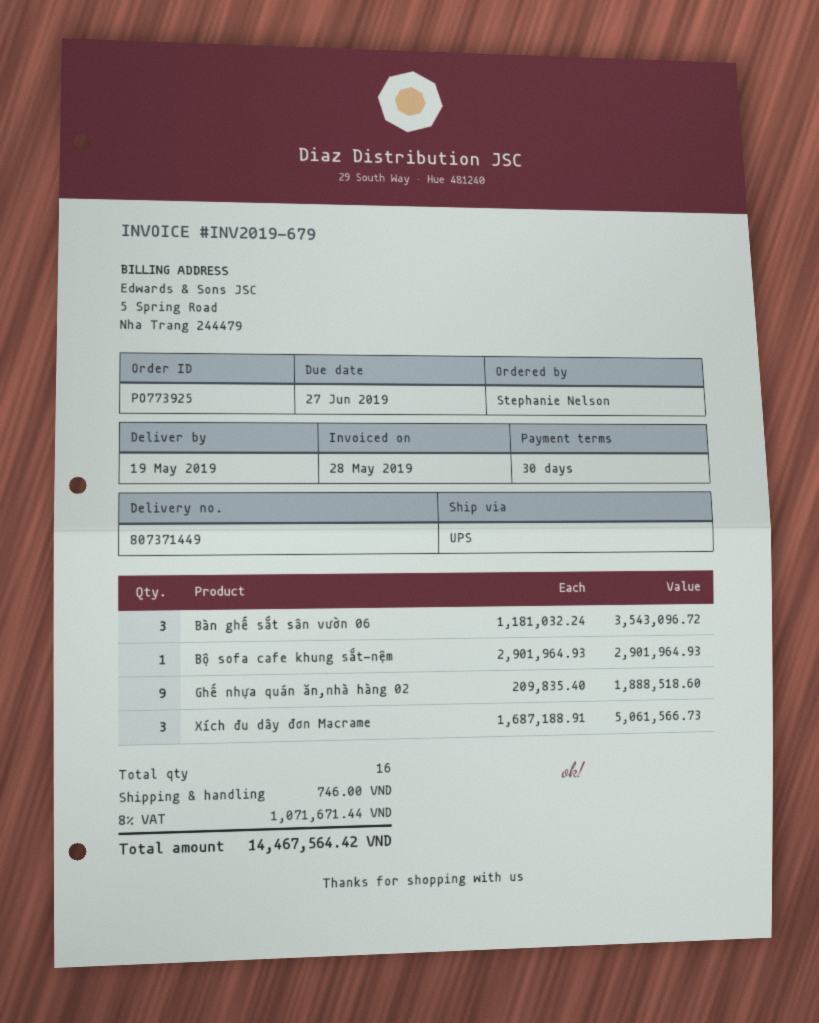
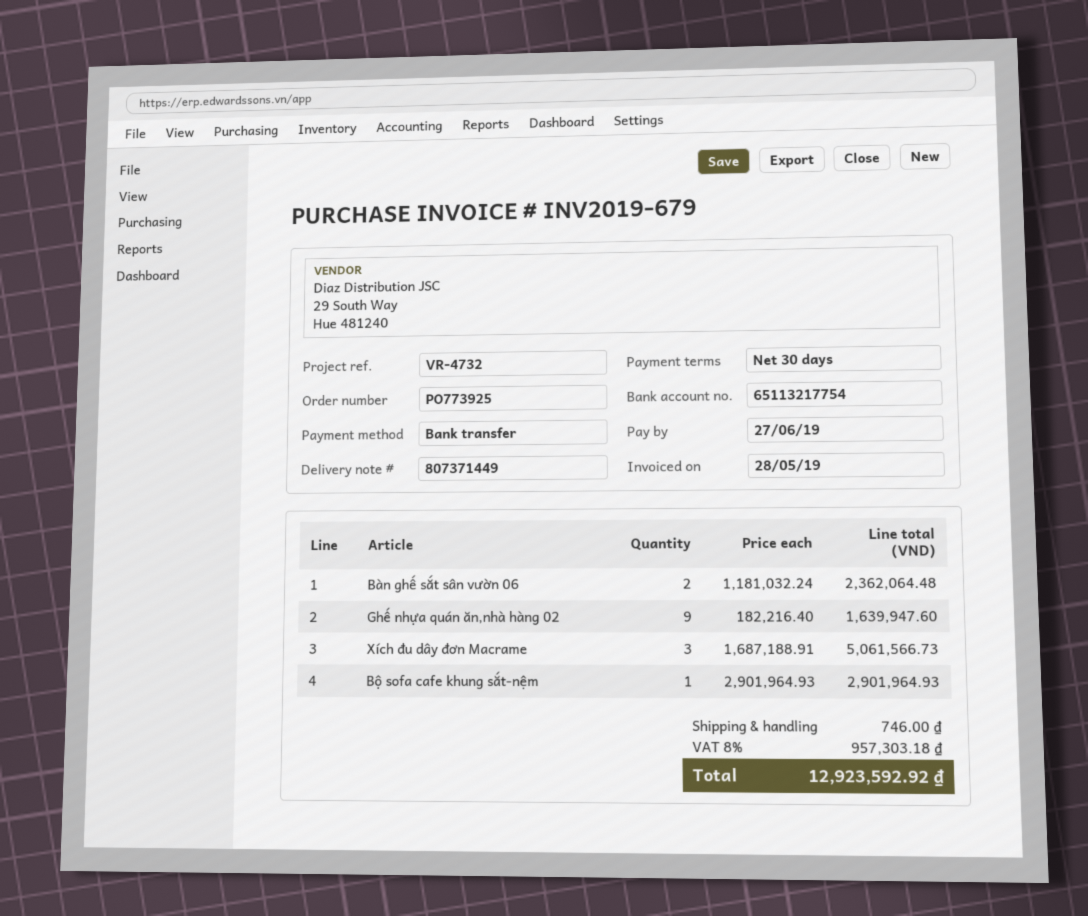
Bàn ghế sắt sân vườn 06: 3 x 1181032.24 = 3543096.72 -> 2 x 1181032.24 = 2362064.48
Ghế nhựa quán ăn,nhà hàng 02: 9 x 209835.40 = 1888518.60 -> 9 x 182216.40 = 1639947.60
tax: 8% = 1071671.44 -> 8% = 957303.18
total: 14467564.42 -> 12923592.92

